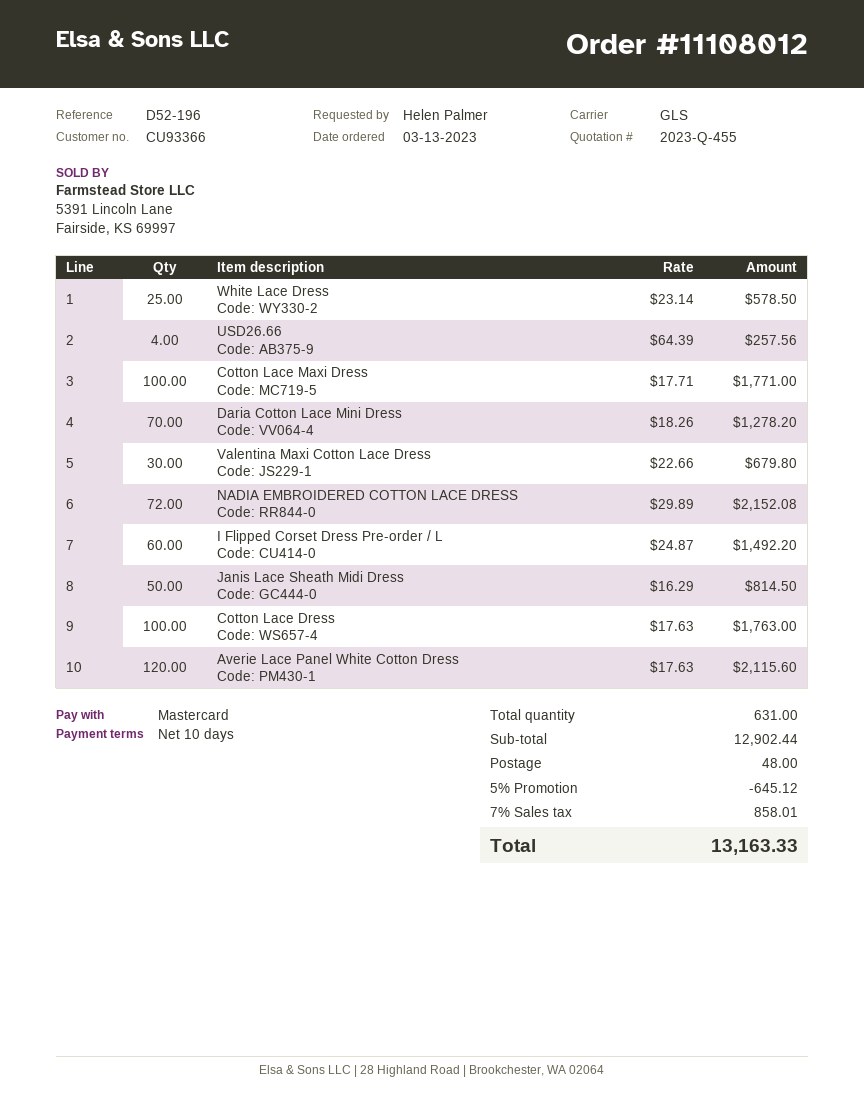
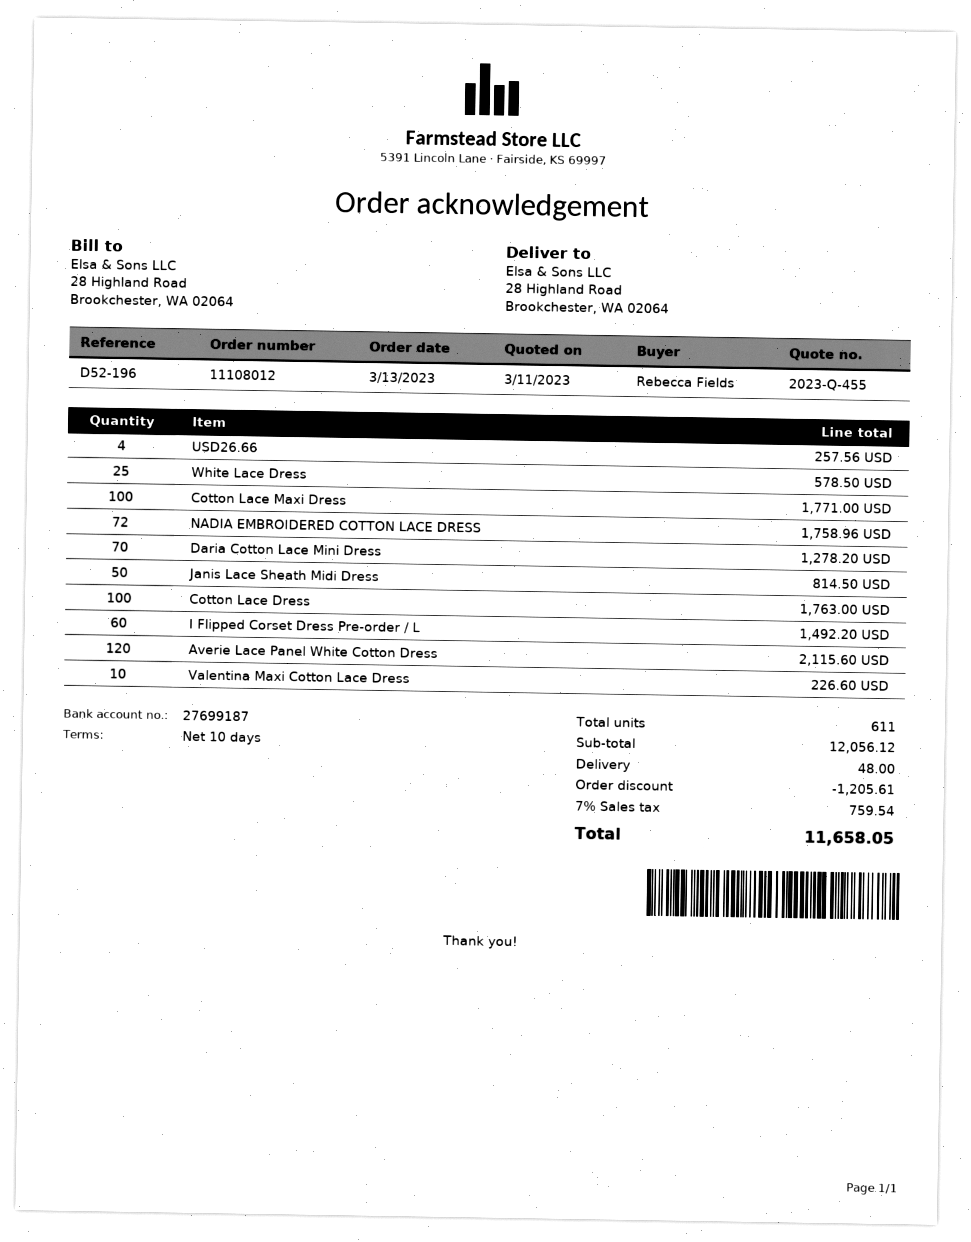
ordered by: Helen Palmer -> Rebecca Fields
Valentina Maxi Cotton Lace Dress: 30 for 679.80 -> 10 for 226.60
NADIA EMBROIDERED COTTON LACE DRESS: 72 for 2152.08 -> 72 for 1758.96
total quantity: 631 -> 611
subtotal: 12902.44 -> 12056.12
discount: 645.12 -> 1205.61
tax: 7% = 858.01 -> 7% = 759.54
total: 13163.33 -> 11658.05

